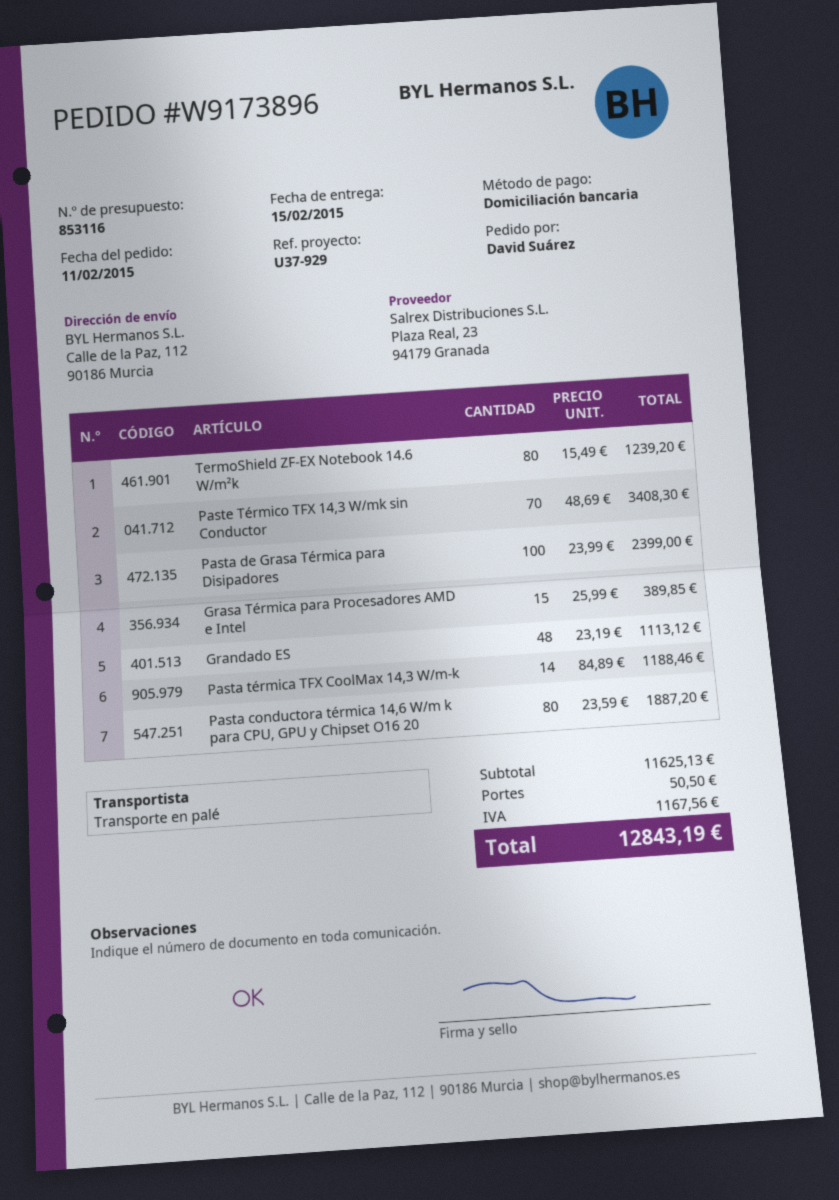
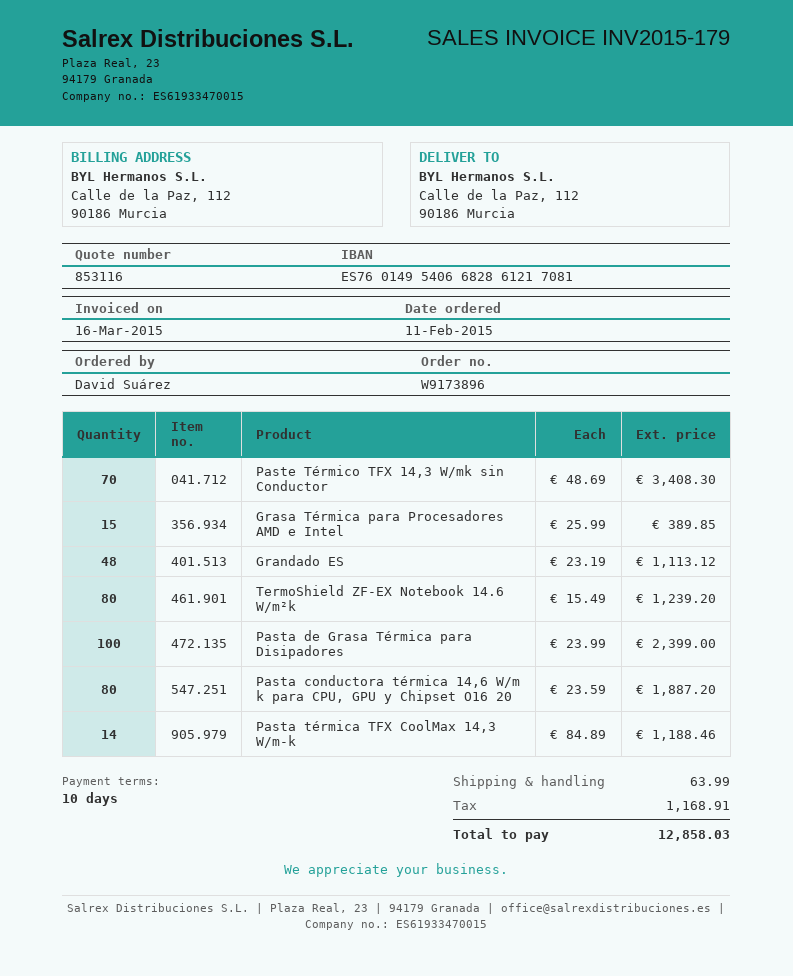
shipping: 50.50 -> 63.99
tax: 1167.56 -> 1168.91
total: 12843.19 -> 12858.03

